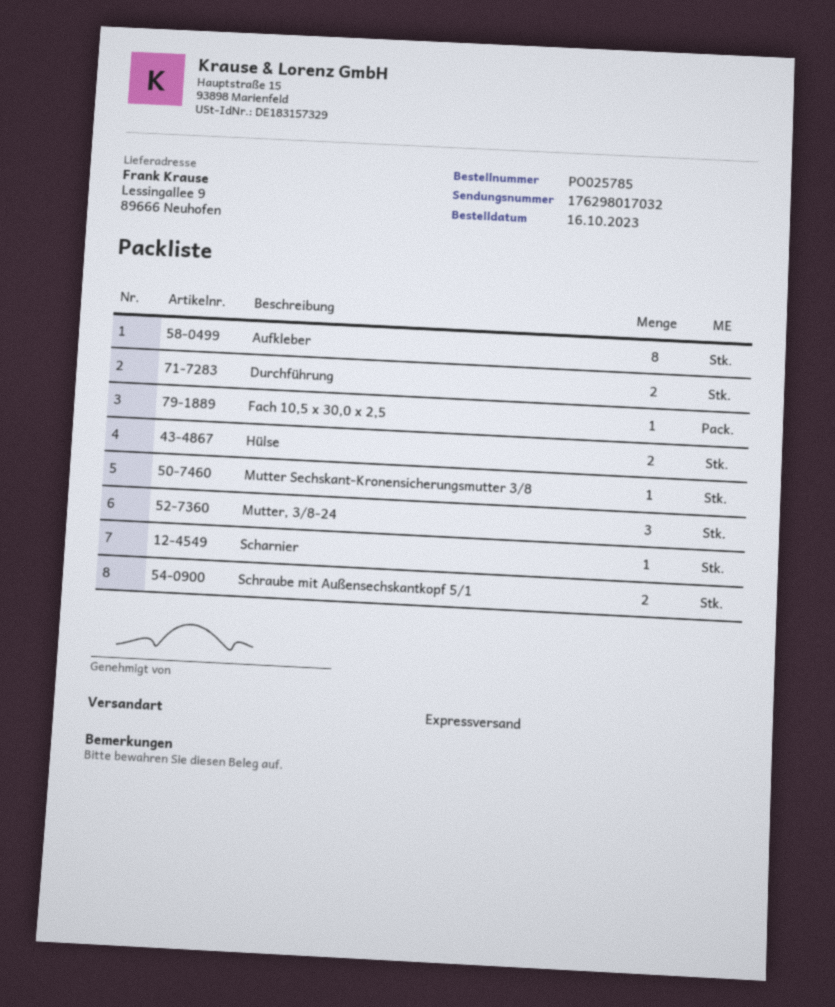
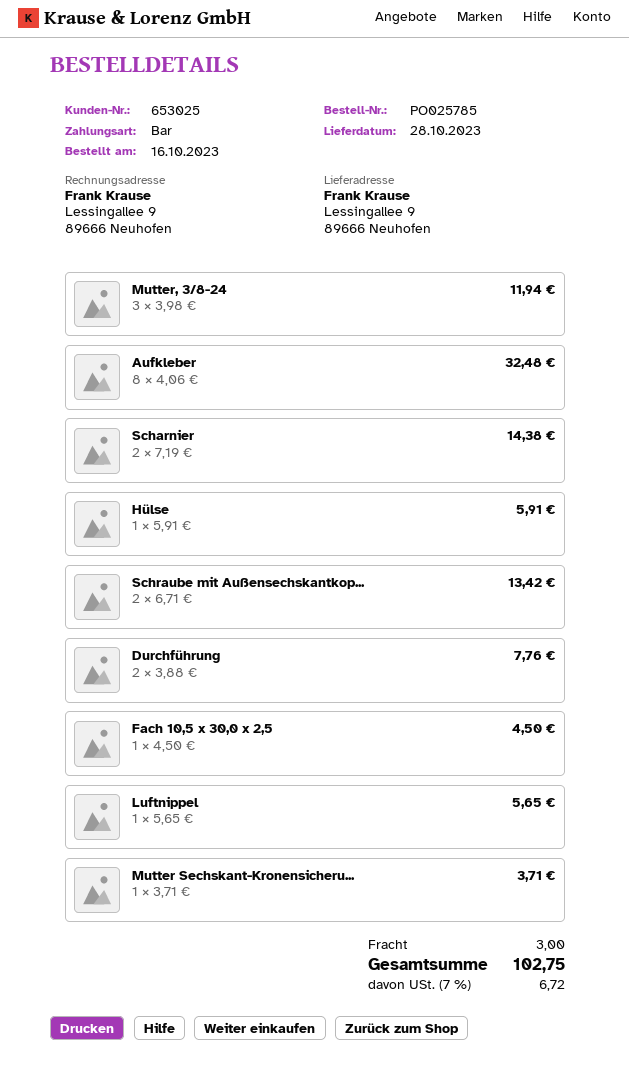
Hülse: 2 -> 1
Scharnier: 1 -> 2
Luftnippel: none -> 1

